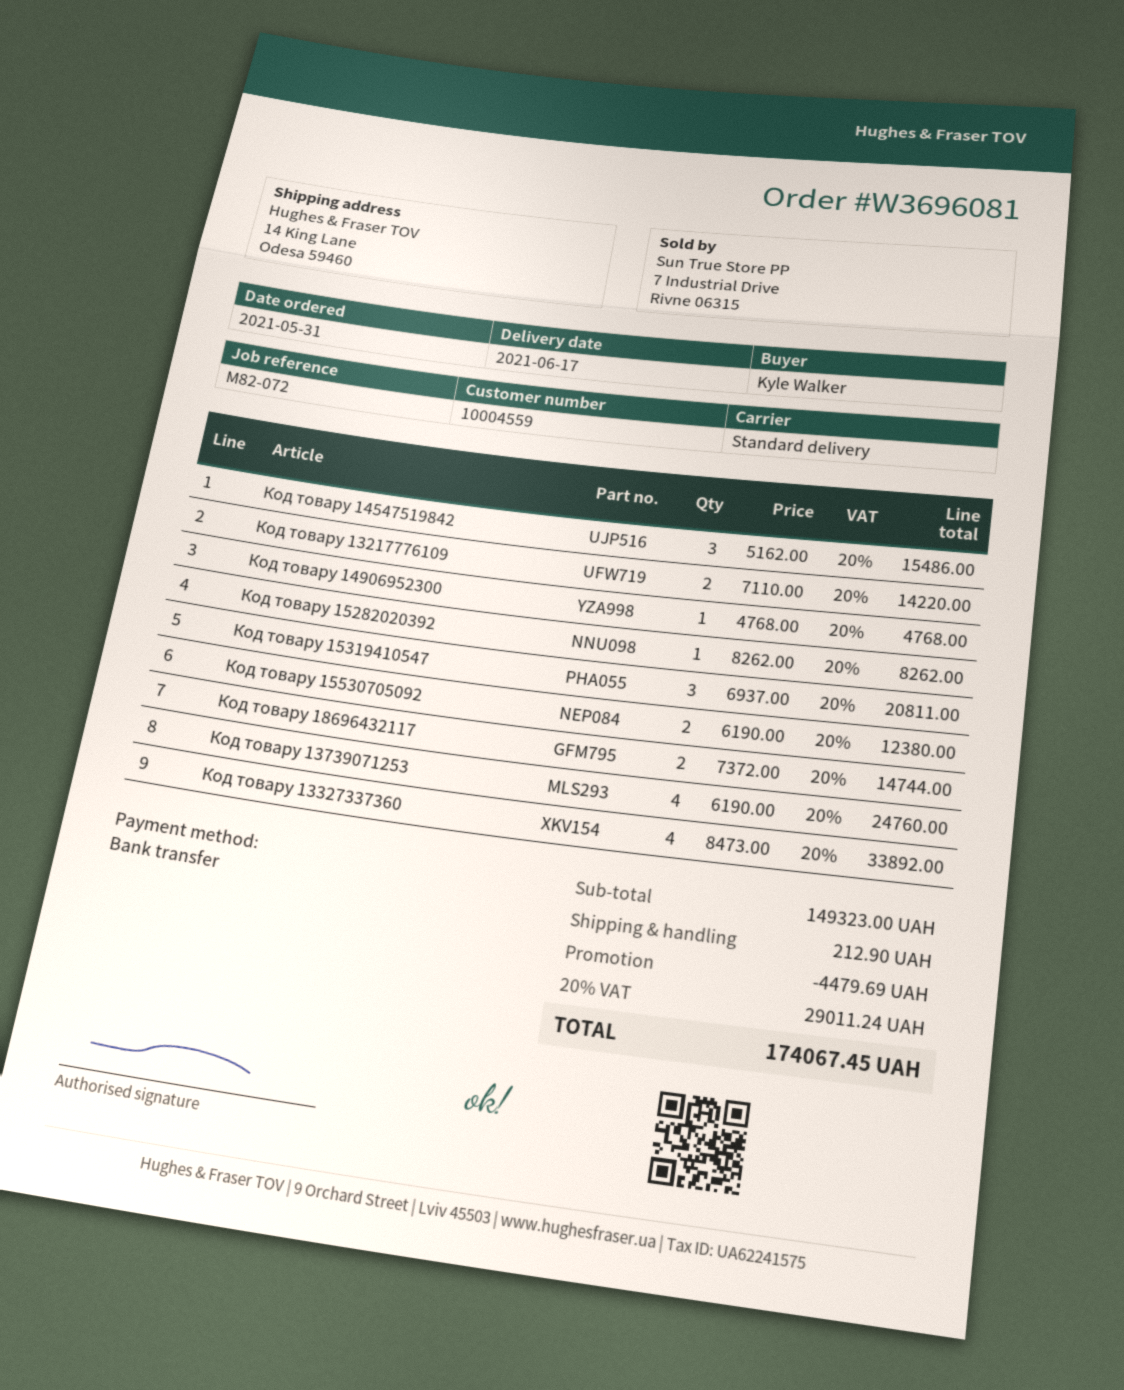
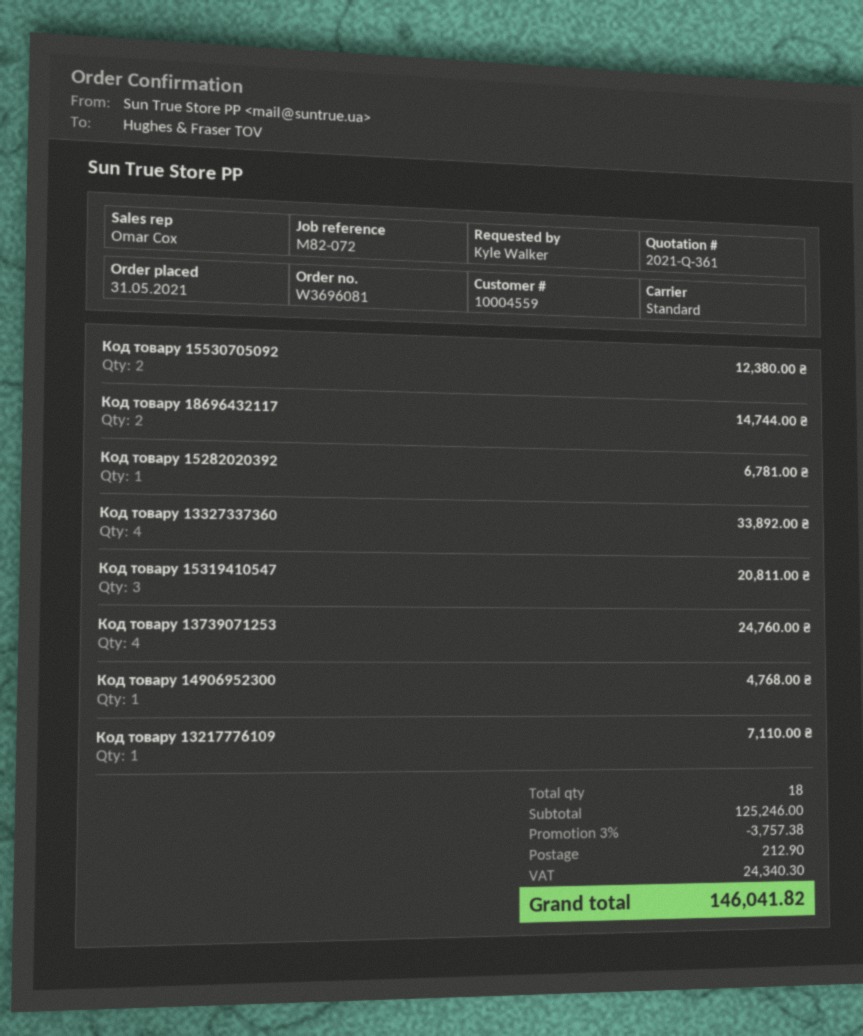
Код товару 14547519842: 3 for 15486.00 -> none
Код товару 13217776109: 2 for 14220.00 -> 1 for 7110.00
Код товару 15282020392: 1 for 8262.00 -> 1 for 6781.00
subtotal: 149323.00 -> 125246.00
discount: 4479.69 -> 3757.38
tax: 29011.24 -> 24340.30
total: 174067.45 -> 146041.82

